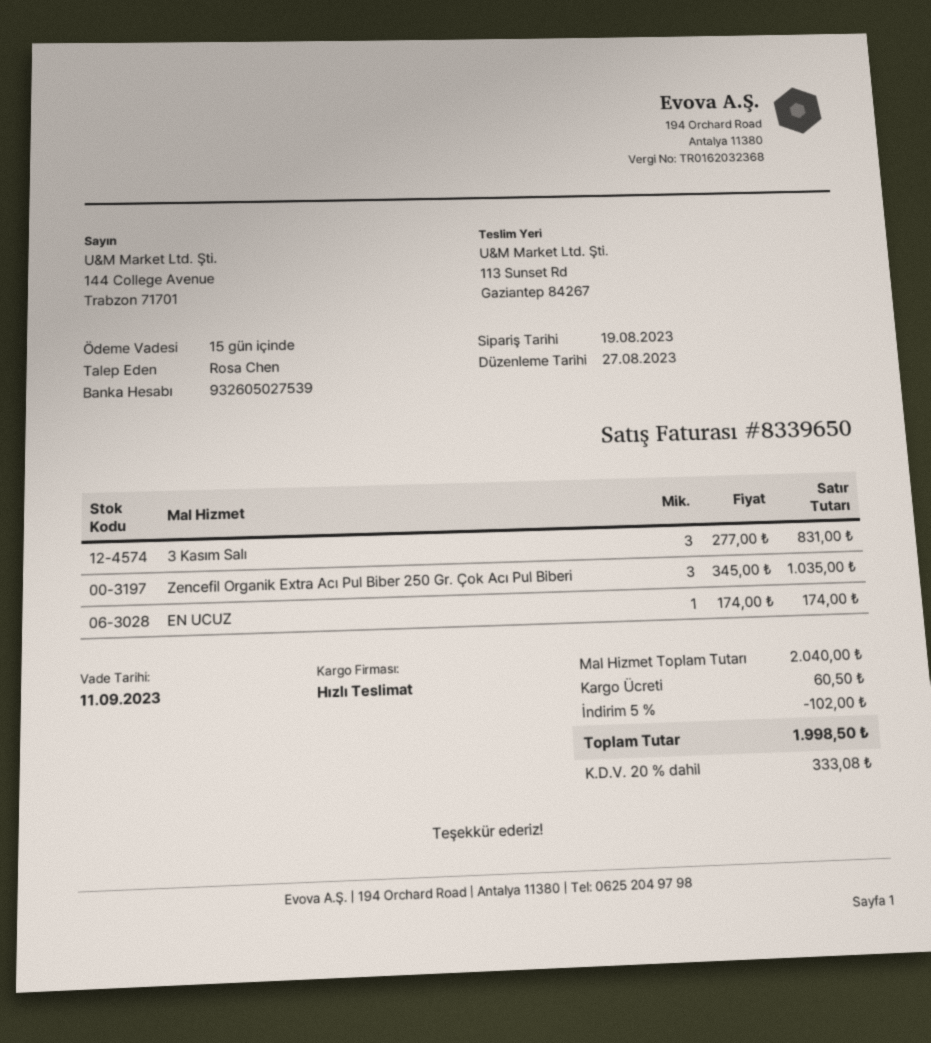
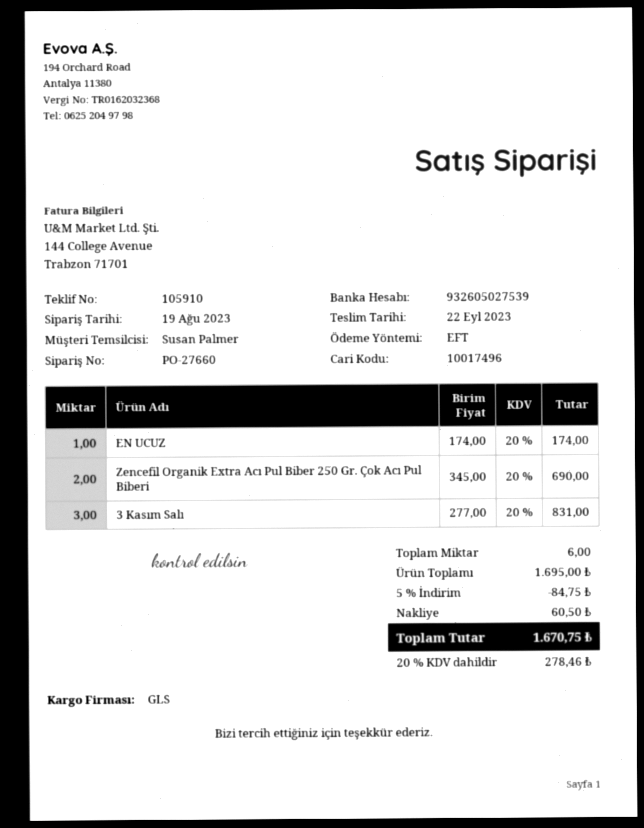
shipping method: express -> GLS
Zencefil Organik Extra Acı Pul Biber 250 Gr. Çok Acı Pul Biberi: 3 x 345.00 = 1035.00 -> 2 x 345.00 = 690.00
subtotal: 2040.00 -> 1695.00
discount: 5% = 102.00 -> 5% = 84.75
tax: 20% = 333.08 -> 20% = 278.46
total: 1998.50 -> 1670.75

